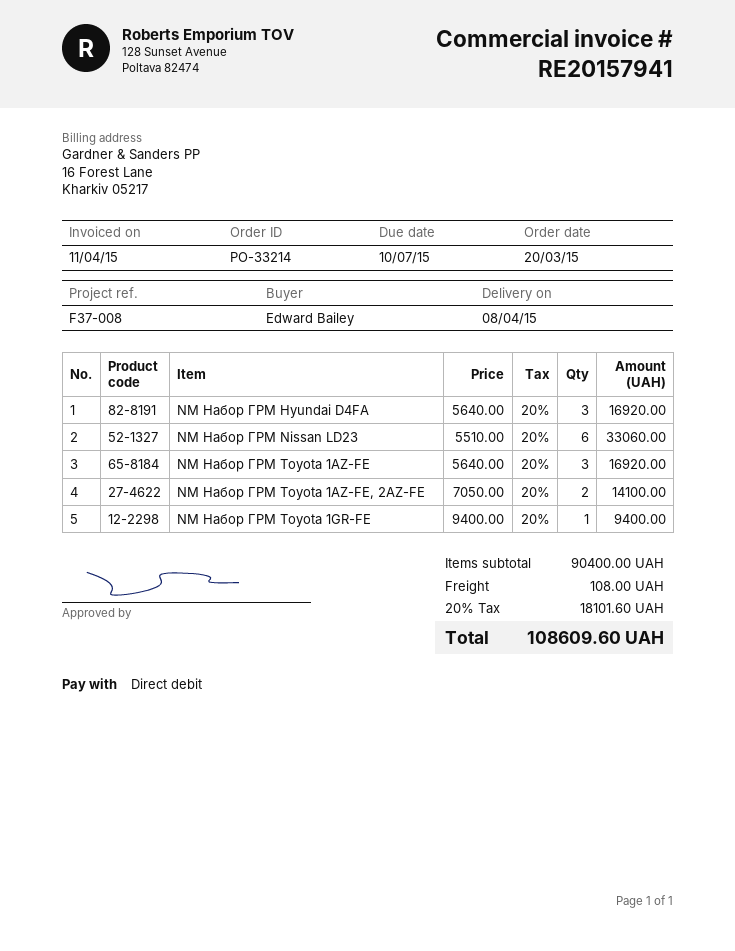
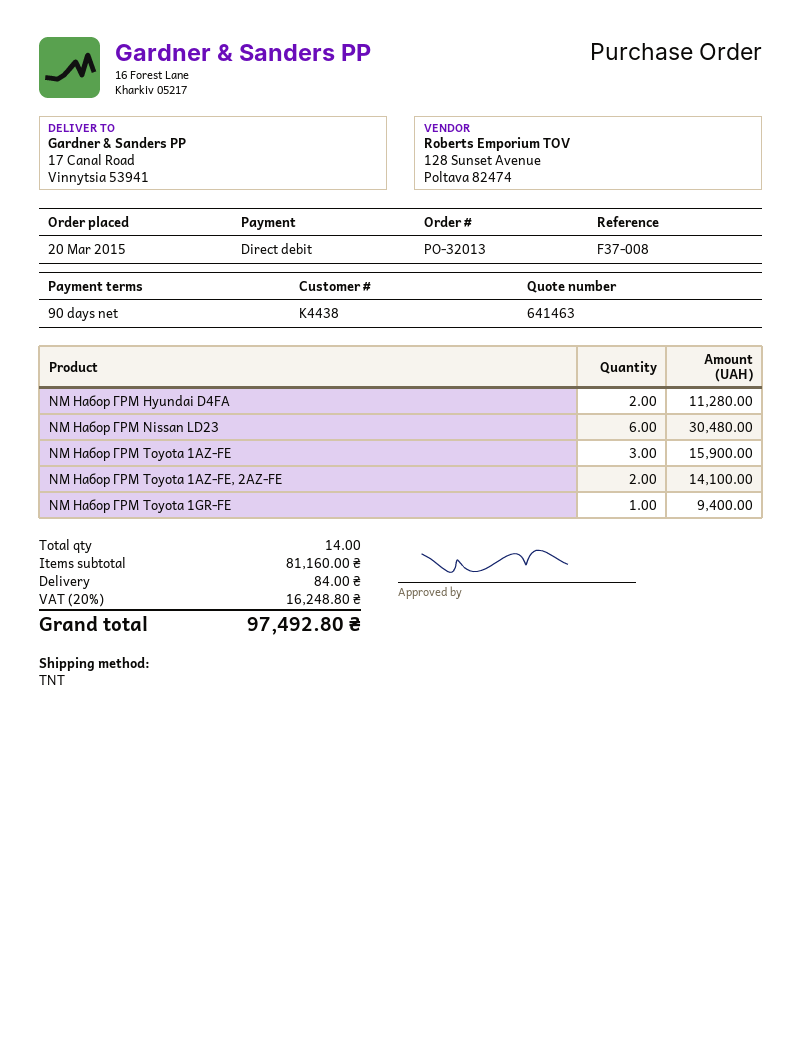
order number: PO-33214 -> PO-32013
NM Набор ГРМ Hyundai D4FA: 3 for 16920.00 -> 2 for 11280.00
NM Набор ГРМ Nissan LD23: 6 for 33060.00 -> 6 for 30480.00
NM Набор ГРМ Toyota 1AZ-FE: 3 for 16920.00 -> 3 for 15900.00
subtotal: 90400.00 -> 81160.00
shipping: 108.00 -> 84.00
tax: 20% = 18101.60 -> 20% = 16248.80
total: 108609.60 -> 97492.80

